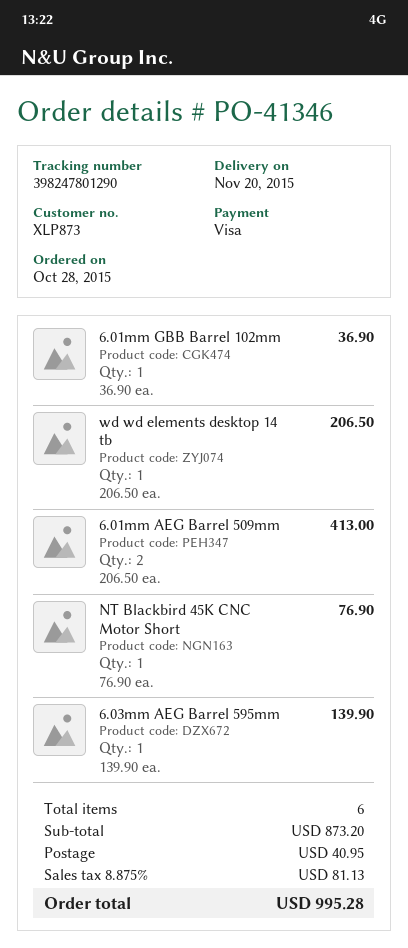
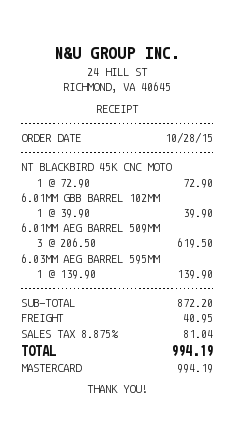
payment method: Visa -> Mastercard
6.01mm GBB Barrel 102mm: 1 x 36.90 = 36.90 -> 1 x 39.90 = 39.90
wd wd elements desktop 14 tb: 1 x 206.50 = 206.50 -> none
6.01mm AEG Barrel 509mm: 2 x 206.50 = 413.00 -> 3 x 206.50 = 619.50
NT Blackbird 45K CNC Motor Short: 1 x 76.90 = 76.90 -> 1 x 72.90 = 72.90
subtotal: 873.20 -> 872.20
tax: 8.875% = 81.13 -> 8.875% = 81.04
total: 995.28 -> 994.19

